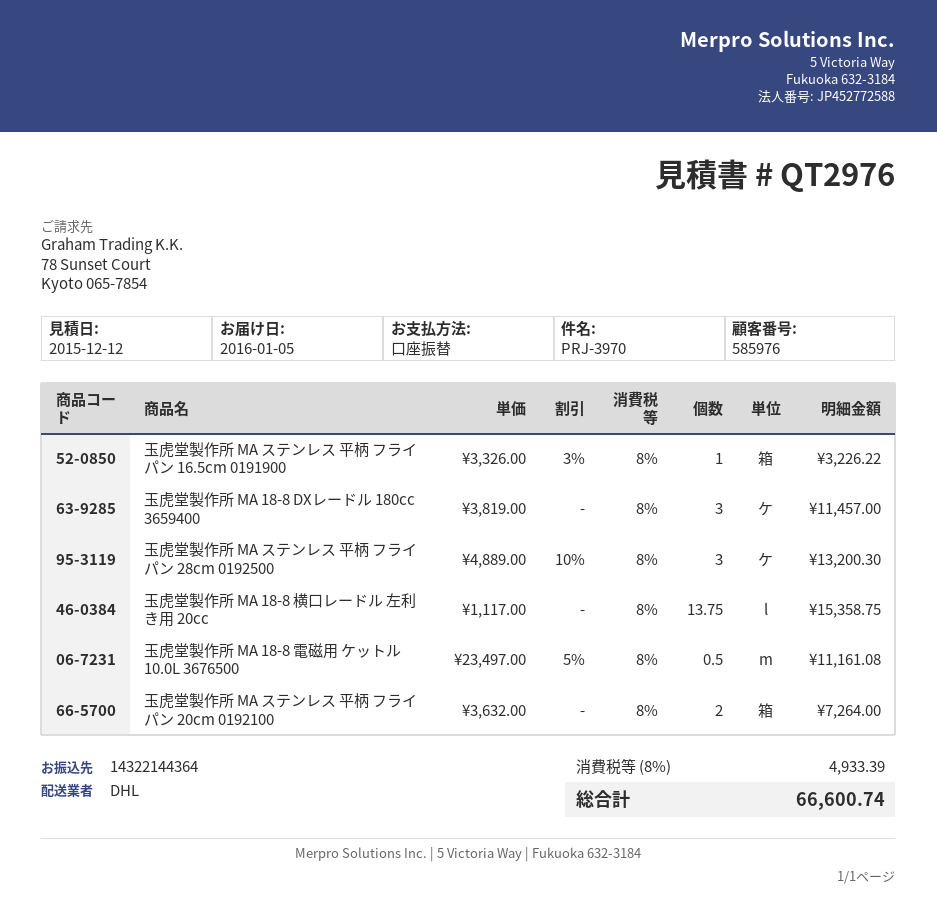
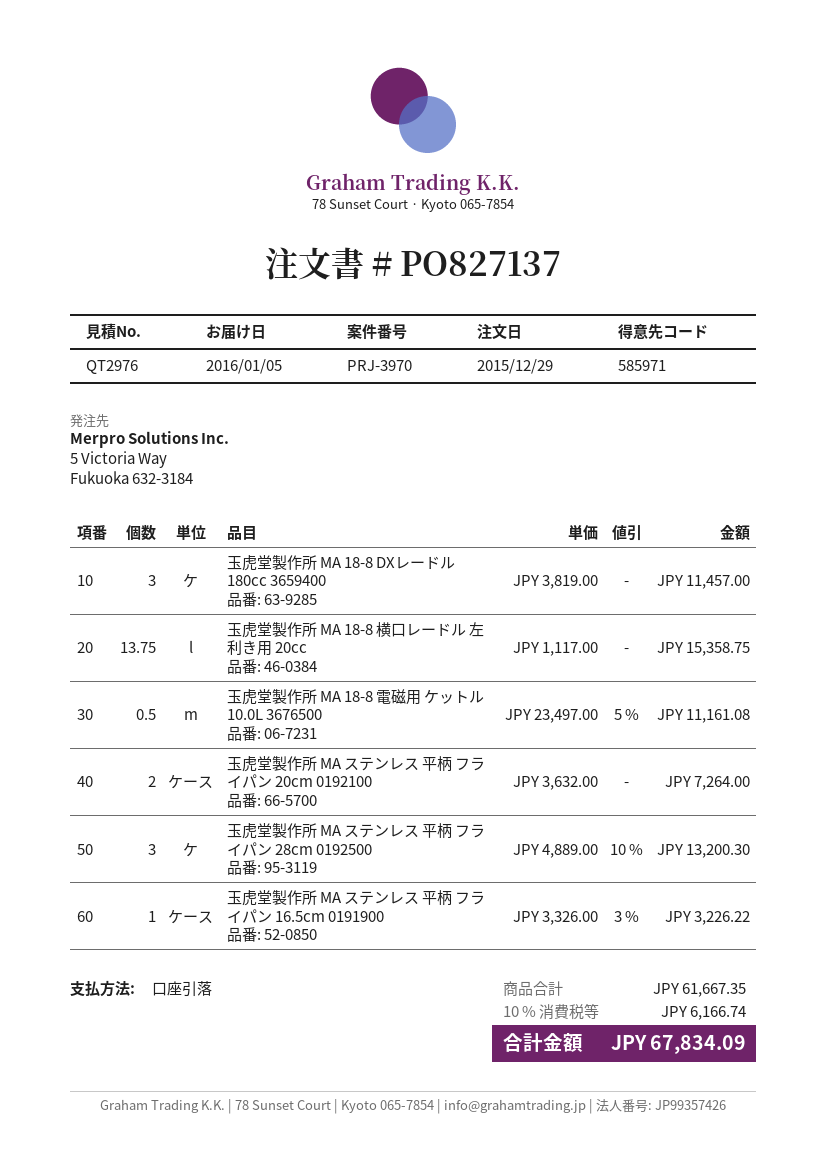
customer number: 585976 -> 585971
tax: 8% = 4933.39 -> 10% = 6166.74
total: 66600.74 -> 67834.09

